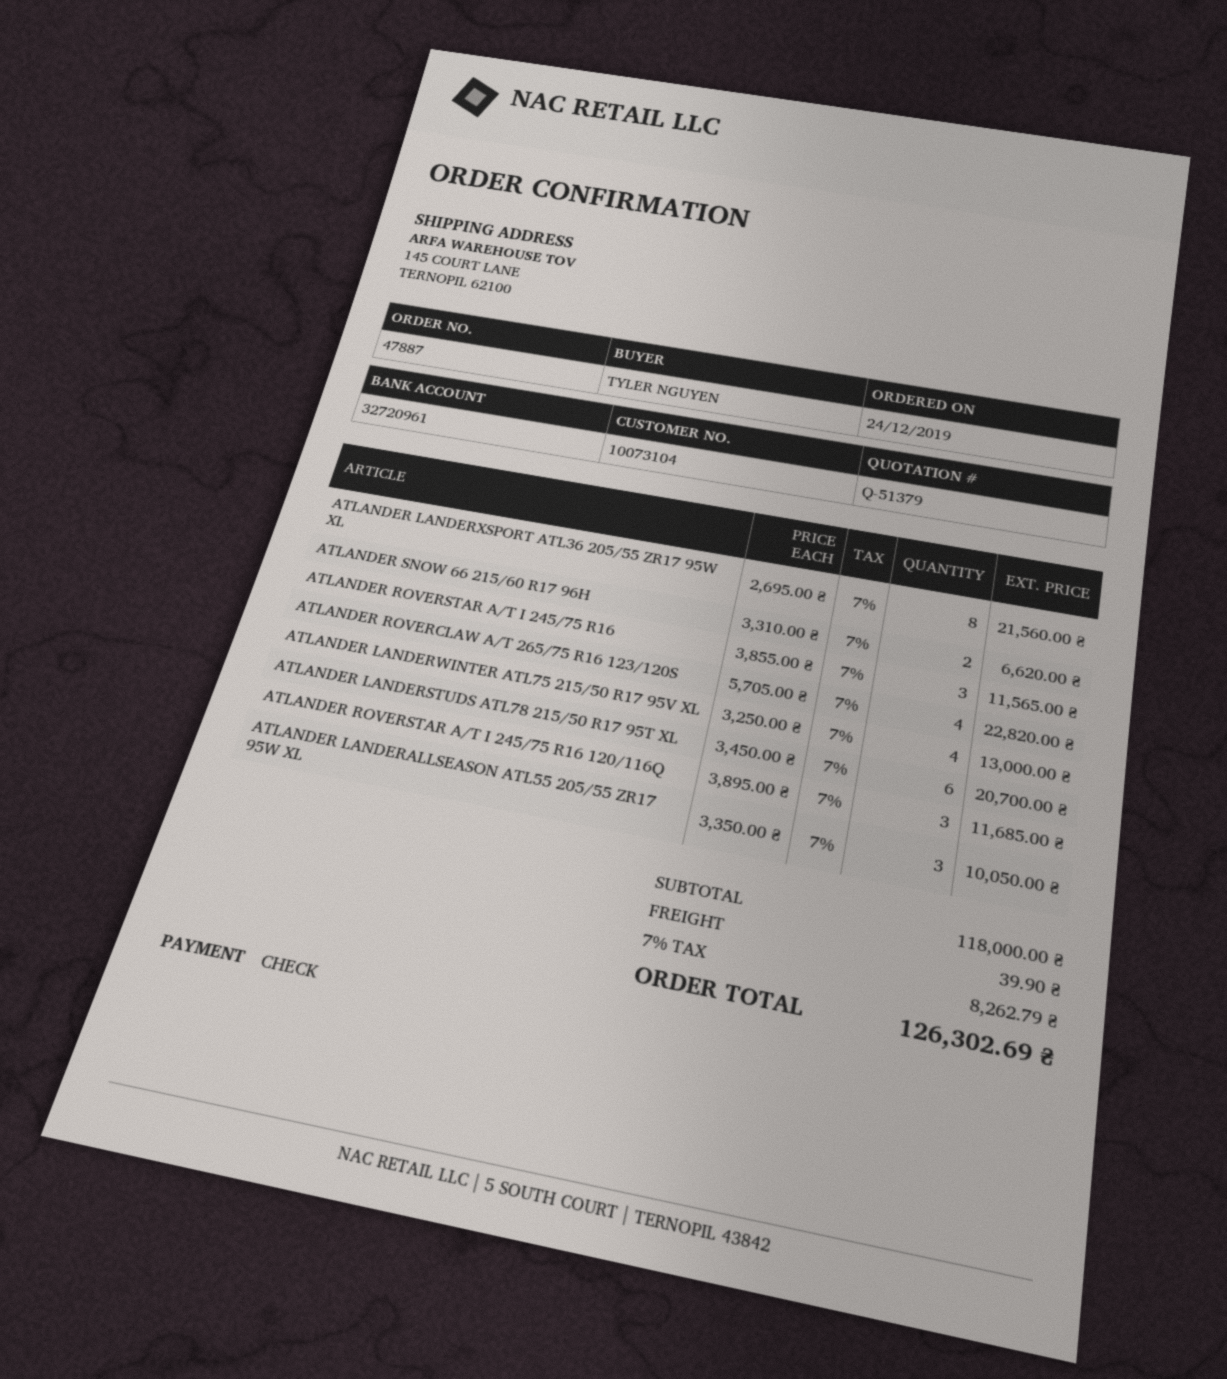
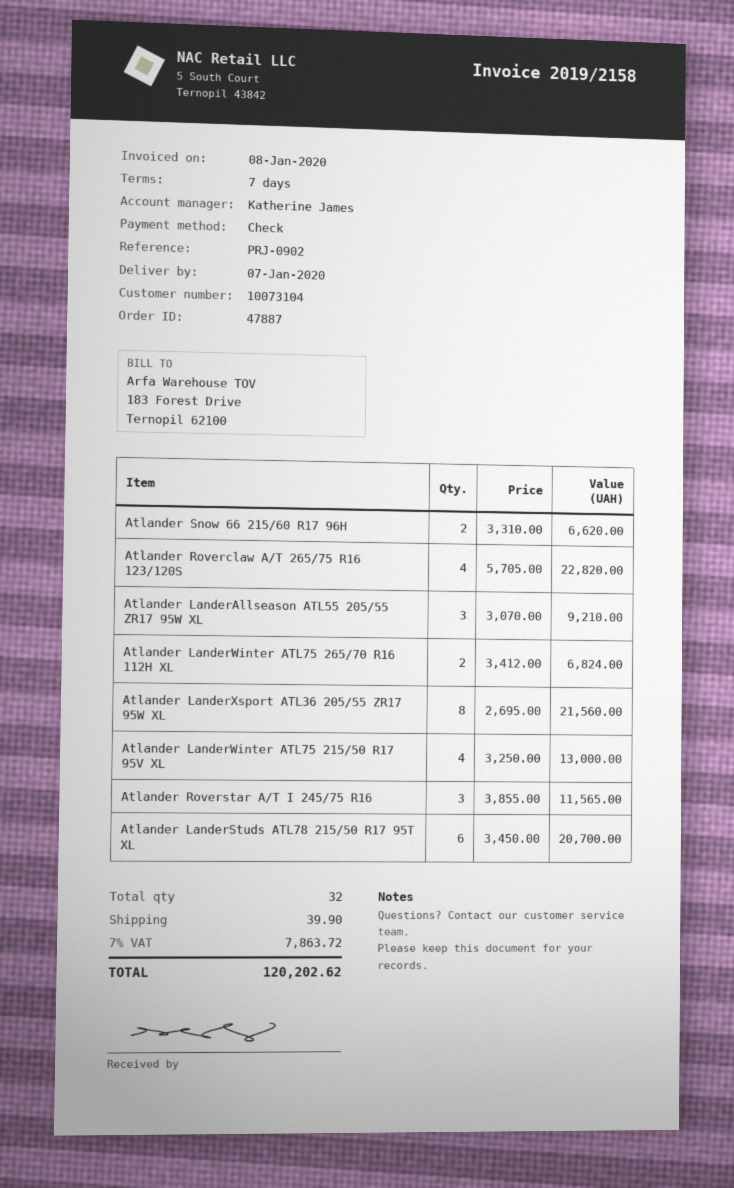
ATLANDER ROVERSTAR A/T I 245/75 R16 120/116Q: 3 x 3895.00 = 11685.00 -> none
ATLANDER LANDERALLSEASON ATL55 205/55 ZR17 95W XL: 3 x 3350.00 = 10050.00 -> 3 x 3070.00 = 9210.00
Atlander LanderWinter ATL75 265/70 R16 112H XL: none -> 2 x 3412.00 = 6824.00
tax: 7% = 8262.79 -> 7% = 7863.72
total: 126302.69 -> 120202.62

